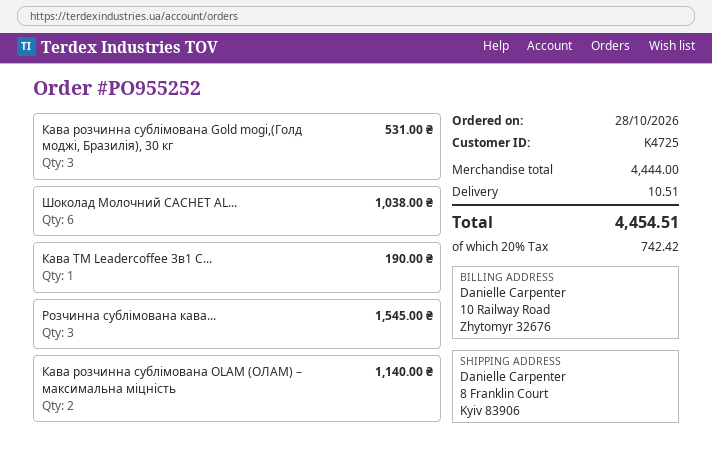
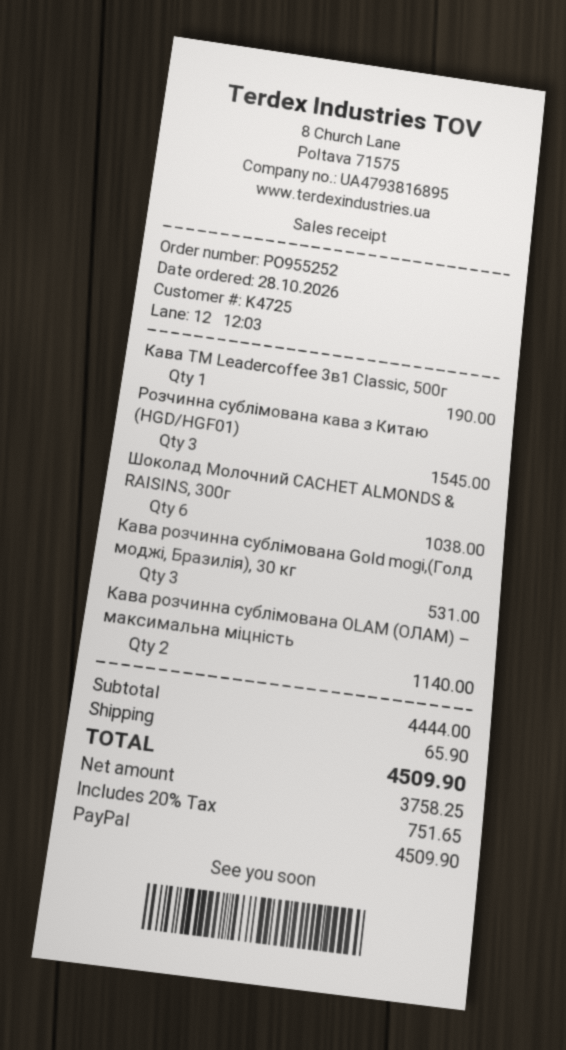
shipping: 10.51 -> 65.90
tax: 20% = 742.42 -> 20% = 751.65
total: 4454.51 -> 4509.90

